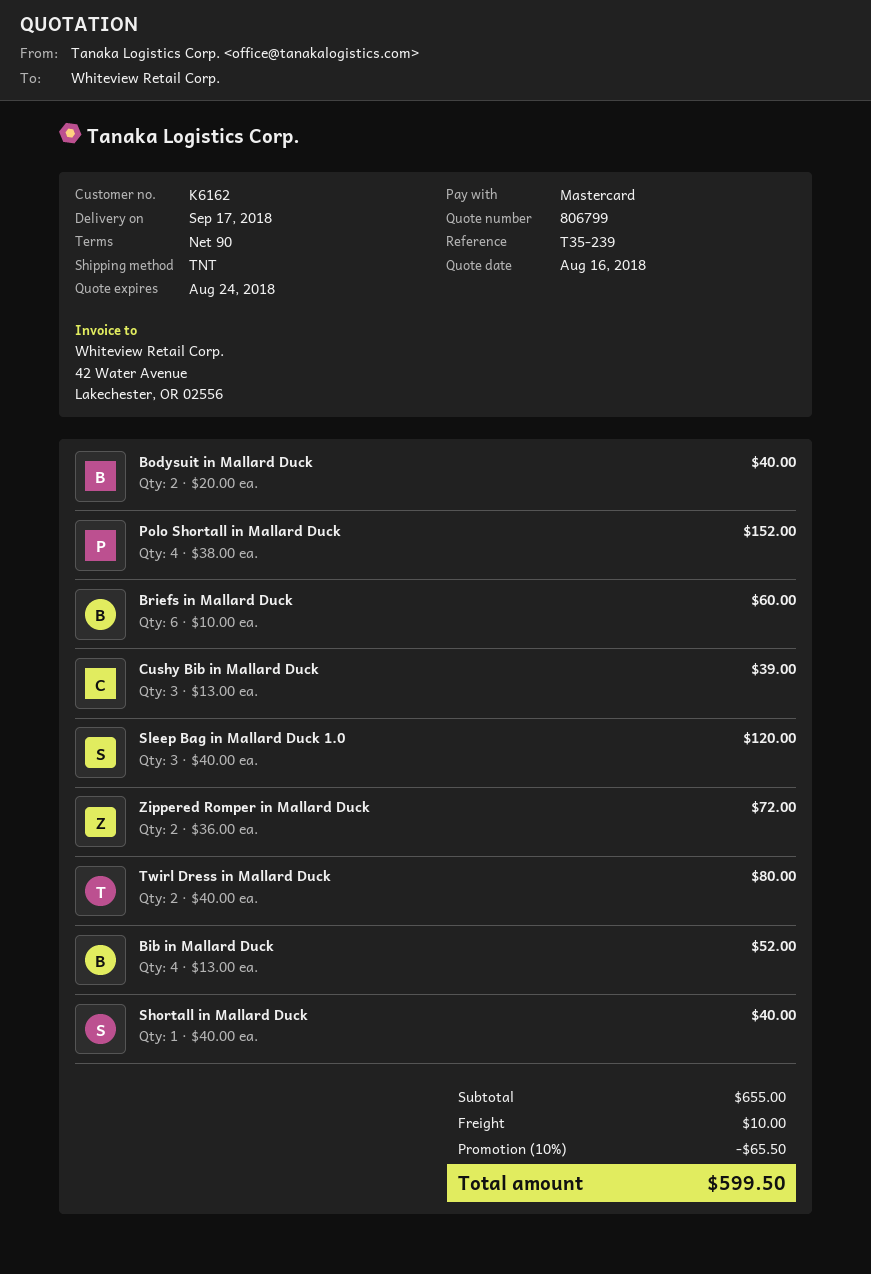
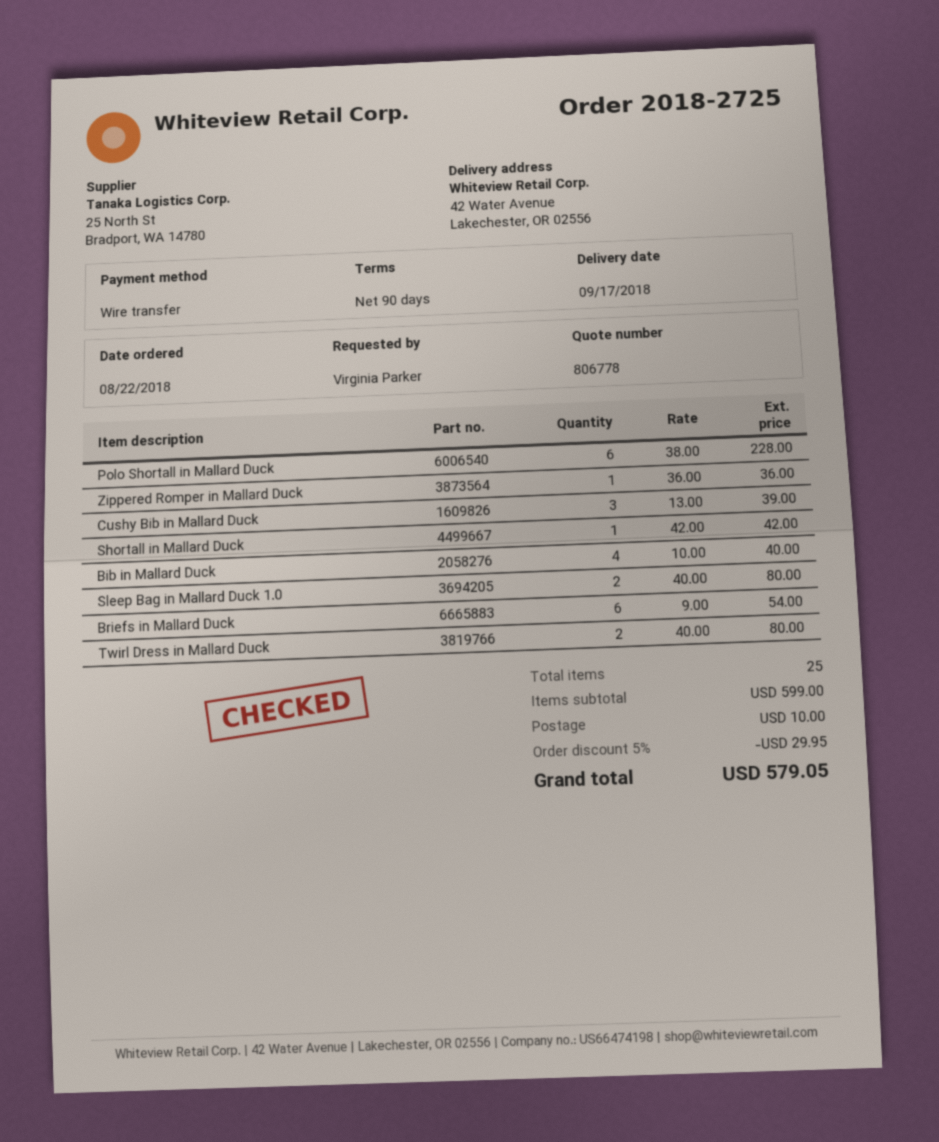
quote number: 806799 -> 806778
payment method: Mastercard -> bank transfer
Bodysuit in Mallard Duck: 2 x 20.00 = 40.00 -> none
Polo Shortall in Mallard Duck: 4 x 38.00 = 152.00 -> 6 x 38.00 = 228.00
Briefs in Mallard Duck: 6 x 10.00 = 60.00 -> 6 x 9.00 = 54.00
Sleep Bag in Mallard Duck 1.0: 3 x 40.00 = 120.00 -> 2 x 40.00 = 80.00
Zippered Romper in Mallard Duck: 2 x 36.00 = 72.00 -> 1 x 36.00 = 36.00
Bib in Mallard Duck: 4 x 13.00 = 52.00 -> 4 x 10.00 = 40.00
Shortall in Mallard Duck: 1 x 40.00 = 40.00 -> 1 x 42.00 = 42.00
subtotal: 655.00 -> 599.00
discount: 10% = 65.50 -> 5% = 29.95
total: 599.50 -> 579.05

